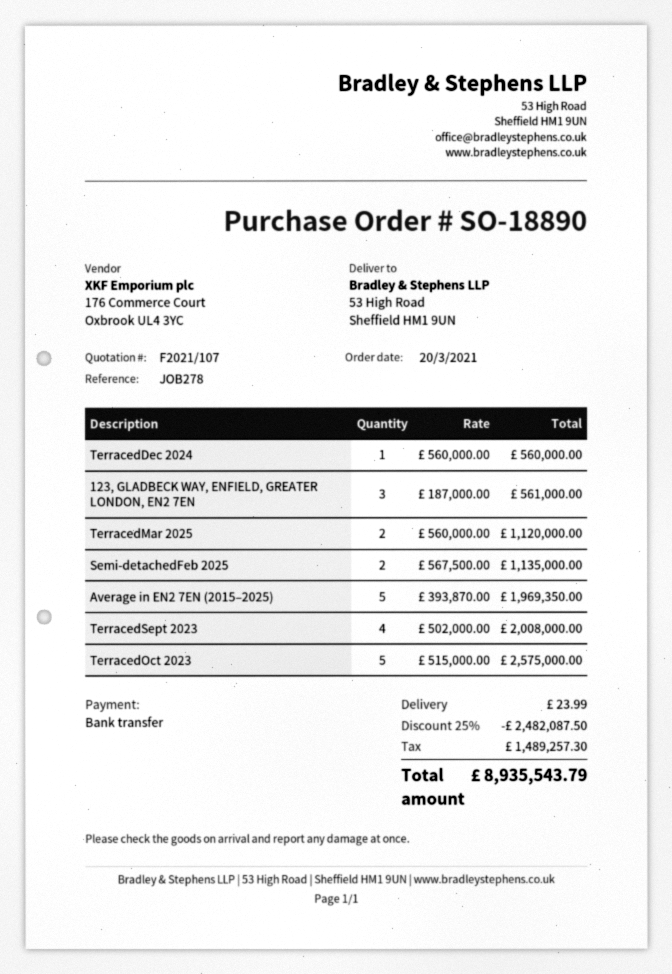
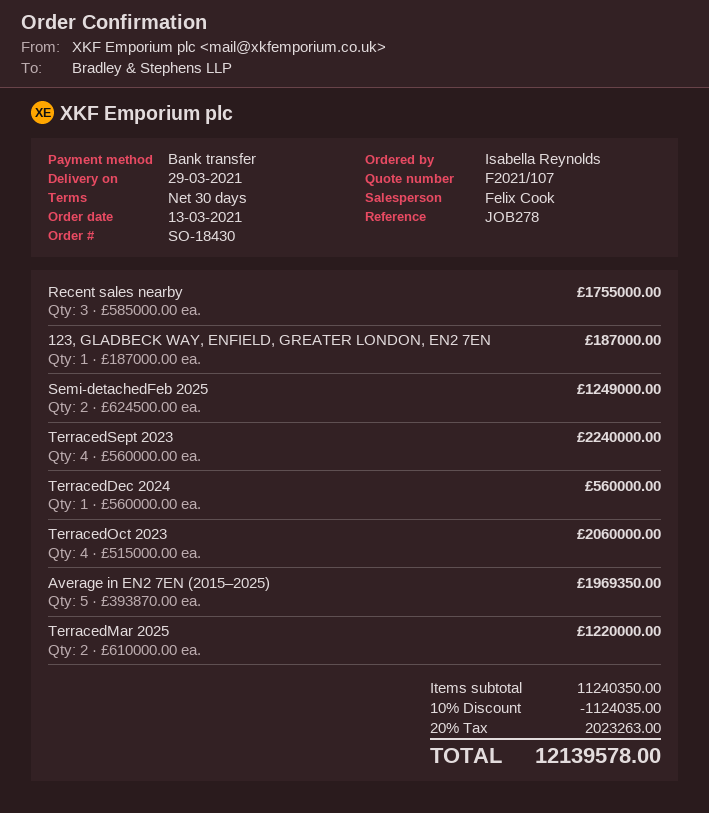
order number: SO-18890 -> SO-18430
order date: 2021-03-20 -> 2021-03-13
123, GLADBECK WAY, ENFIELD, GREATER LONDON, EN2 7EN: 3 x 187000.00 = 561000.00 -> 1 x 187000.00 = 187000.00
TerracedMar 2025: 2 x 560000.00 = 1120000.00 -> 2 x 610000.00 = 1220000.00
Semi-detachedFeb 2025: 2 x 567500.00 = 1135000.00 -> 2 x 624500.00 = 1249000.00
TerracedSept 2023: 4 x 502000.00 = 2008000.00 -> 4 x 560000.00 = 2240000.00
TerracedOct 2023: 5 x 515000.00 = 2575000.00 -> 4 x 515000.00 = 2060000.00
Recent sales nearby: none -> 3 x 585000.00 = 1755000.00
discount: 25% = 2482087.50 -> 10% = 1124035.00
shipping: 23.99 -> none
tax: 1489257.30 -> 2023263.00
total: 8935543.79 -> 12139578.00

